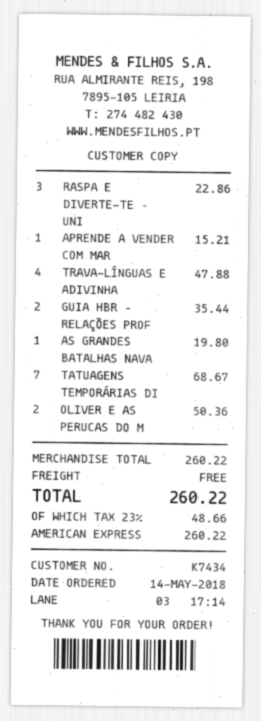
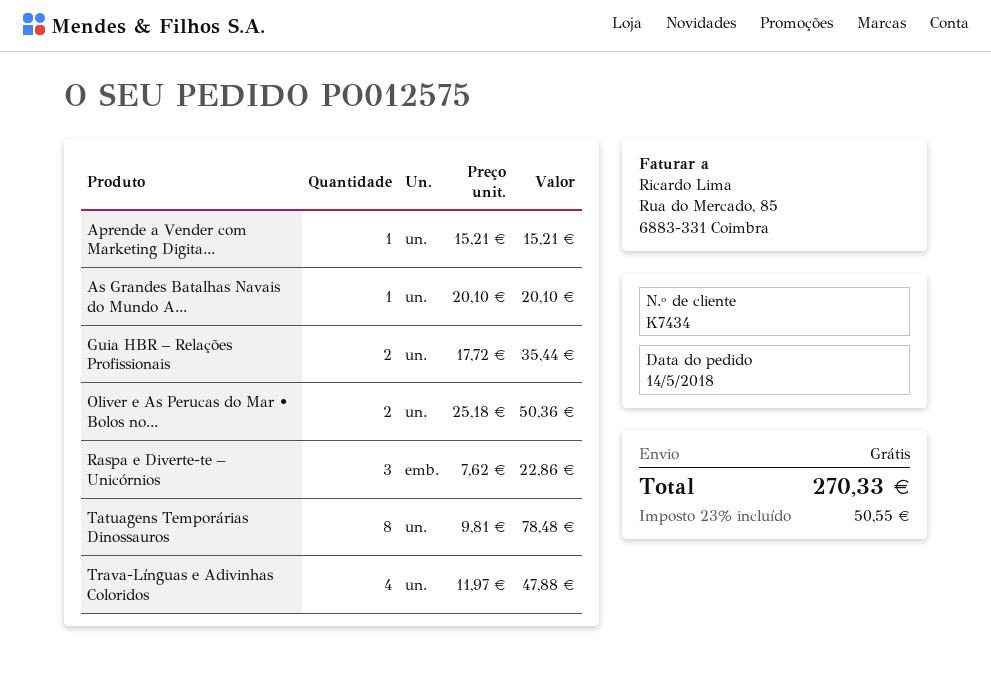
AS GRANDES BATALHAS NAVA: 1 for 19.80 -> 1 for 20.10
TATUAGENS TEMPORÁRIAS DI: 7 for 68.67 -> 8 for 78.48
tax: 23% = 48.66 -> 23% = 50.55
total: 260.22 -> 270.33

